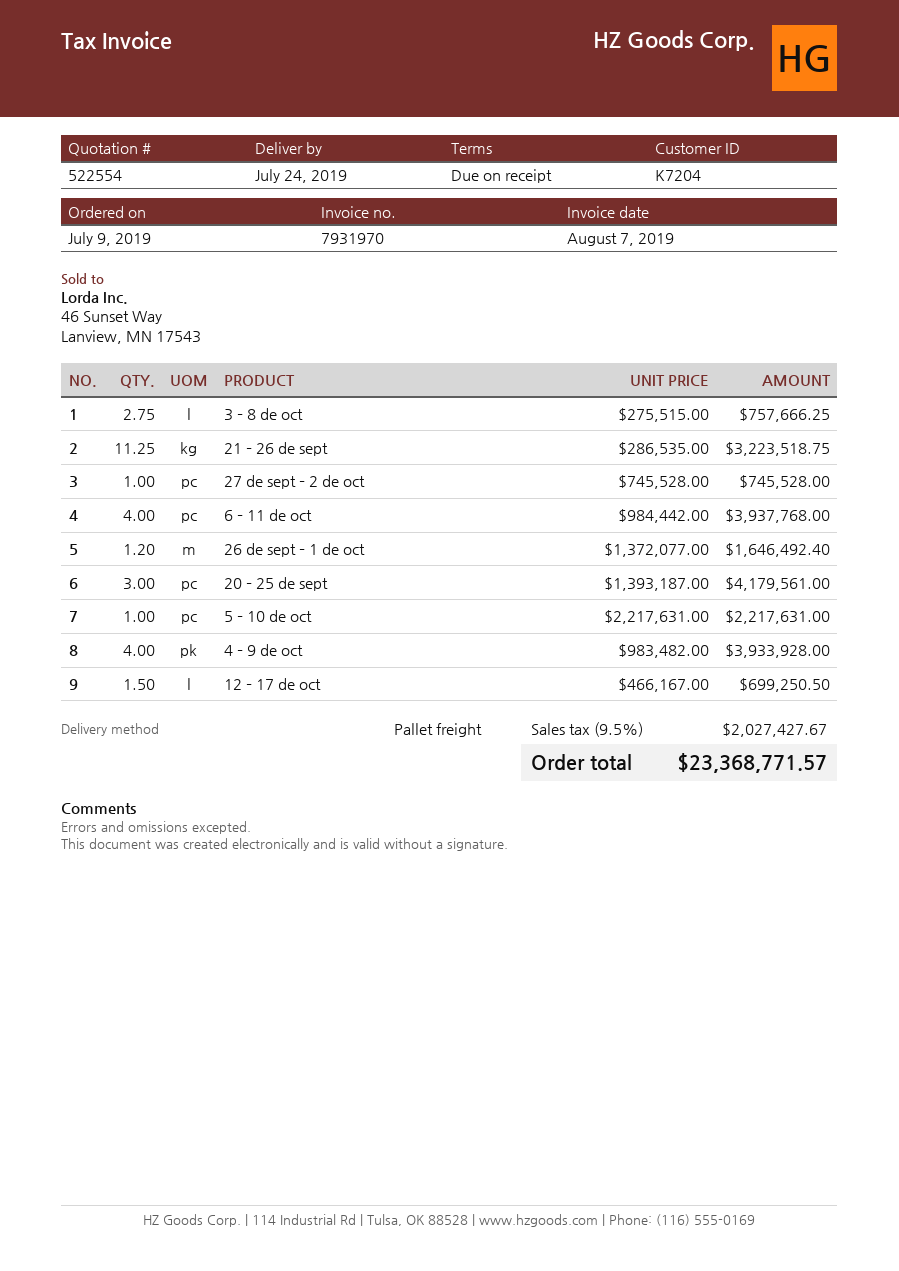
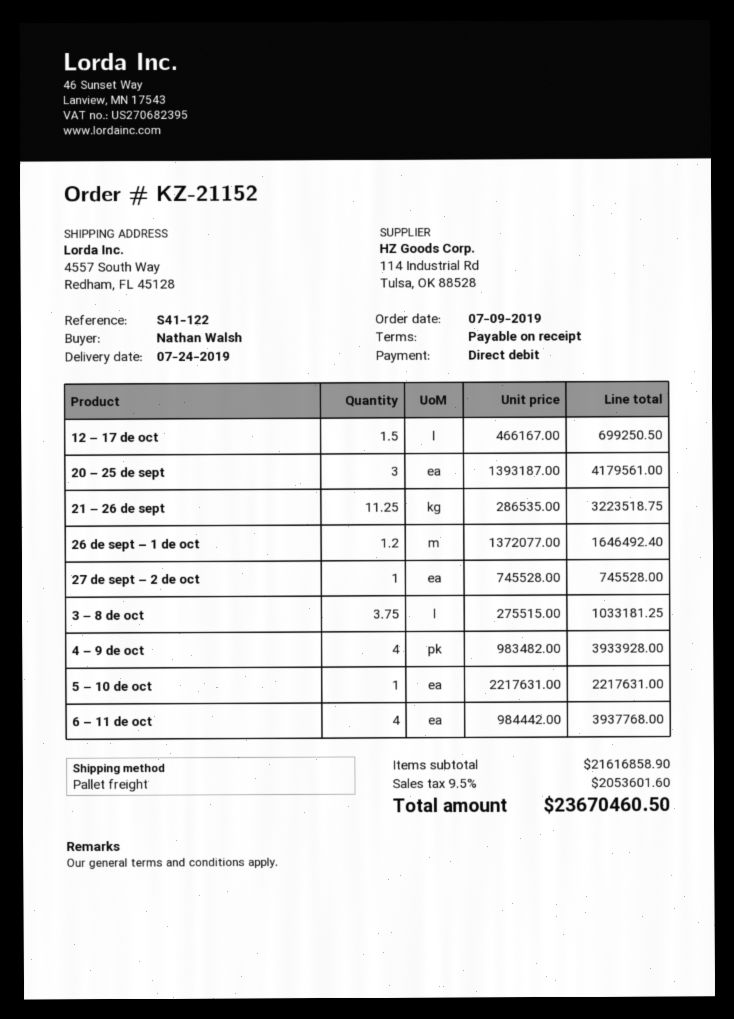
3 – 8 de oct: 2.75 x 275515.00 = 757666.25 -> 3.75 x 275515.00 = 1033181.25
tax: 9.5% = 2027427.67 -> 9.5% = 2053601.60
total: 23368771.57 -> 23670460.50

